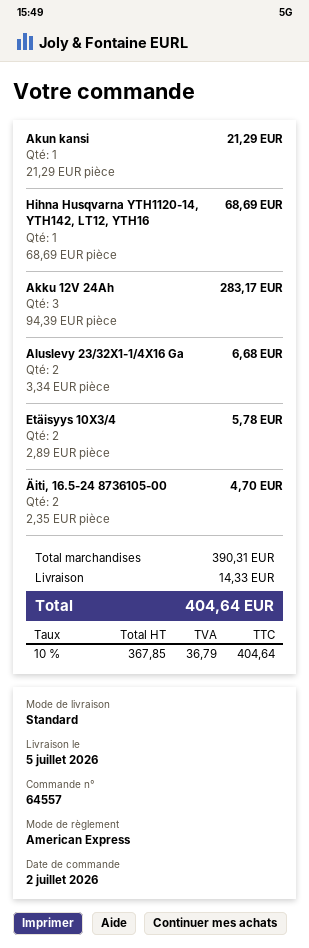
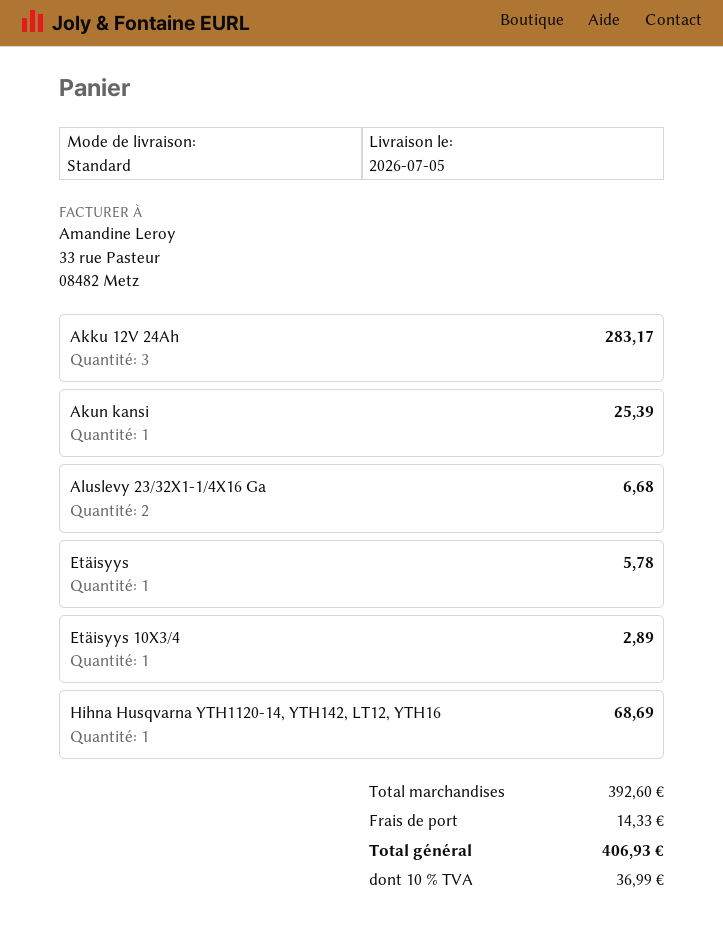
Akun kansi: 1 for 21.29 -> 1 for 25.39
Etäisyys 10X3/4: 2 for 5.78 -> 1 for 2.89
Äiti, 16.5-24 8736105-00: 2 for 4.70 -> none
Etäisyys: none -> 1 for 5.78
subtotal: 390.31 -> 392.60
tax: 10% = 36.79 -> 10% = 36.99
total: 404.64 -> 406.93

